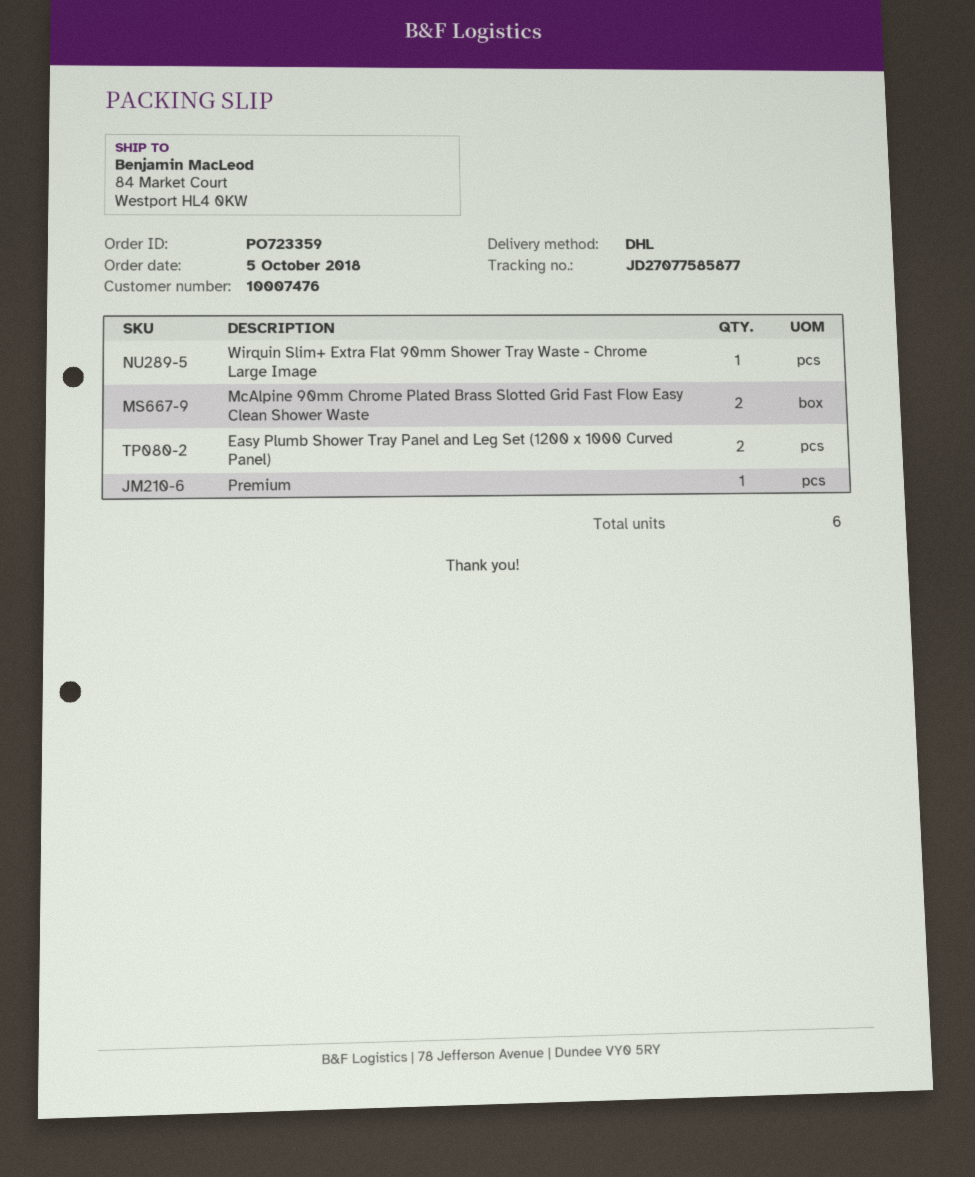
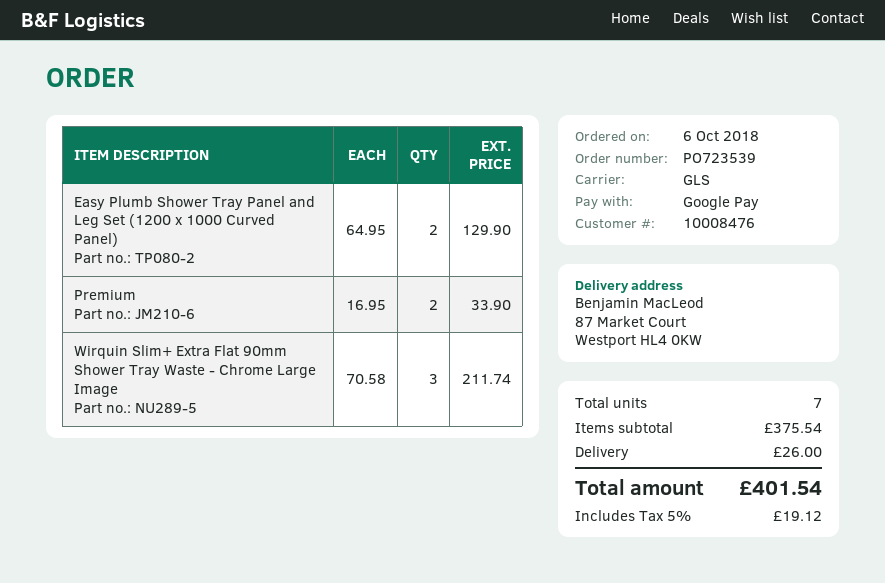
order number: PO723359 -> PO723539
order date: 2018-10-05 -> 2018-10-06
customer number: 10007476 -> 10008476
shipping method: DHL -> GLS
ship to: 84 Market Court, Westport HL4 0KW -> 87 Market Court, Westport HL4 0KW
Wirquin Slim+ Extra Flat 90mm Shower Tray Waste - Chrome Large Image: 1 -> 3
McAlpine 90mm Chrome Plated Brass Slotted Grid Fast Flow Easy Clean Shower Waste: 2 -> none
Premium: 1 -> 2
total quantity: 6 -> 7

